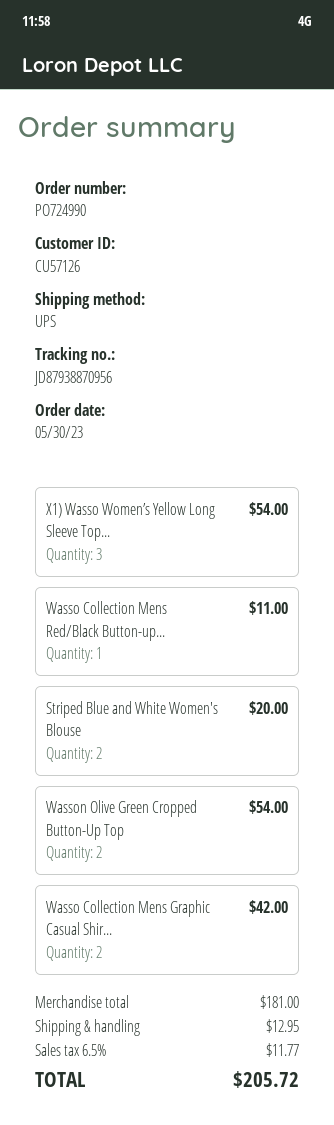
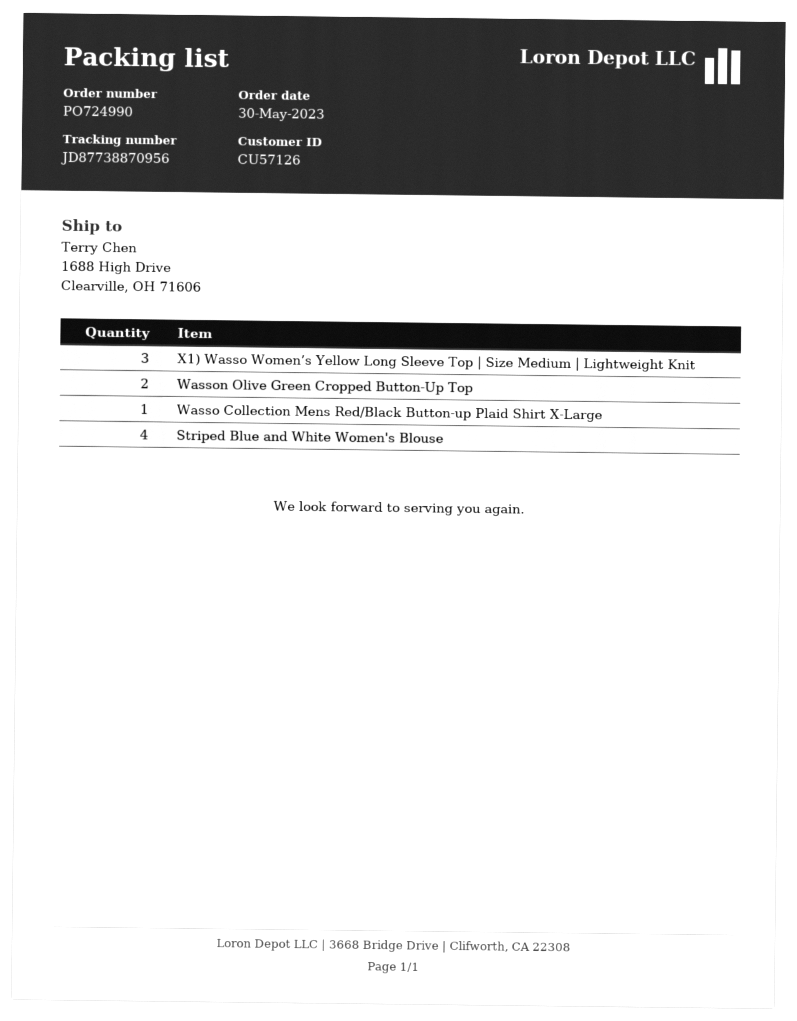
tracking number: JD87938870956 -> JD87738870956
Striped Blue and White Women's Blouse: 2 -> 4
Wasso Collection Mens Graphic Casual Shir...: 2 -> none

